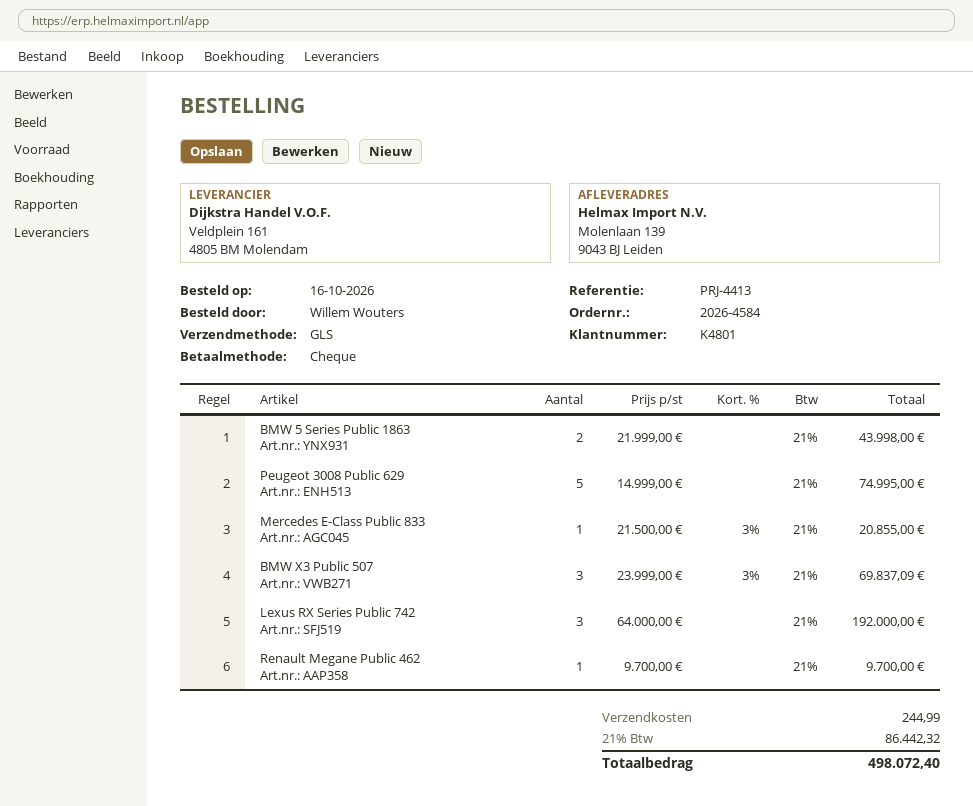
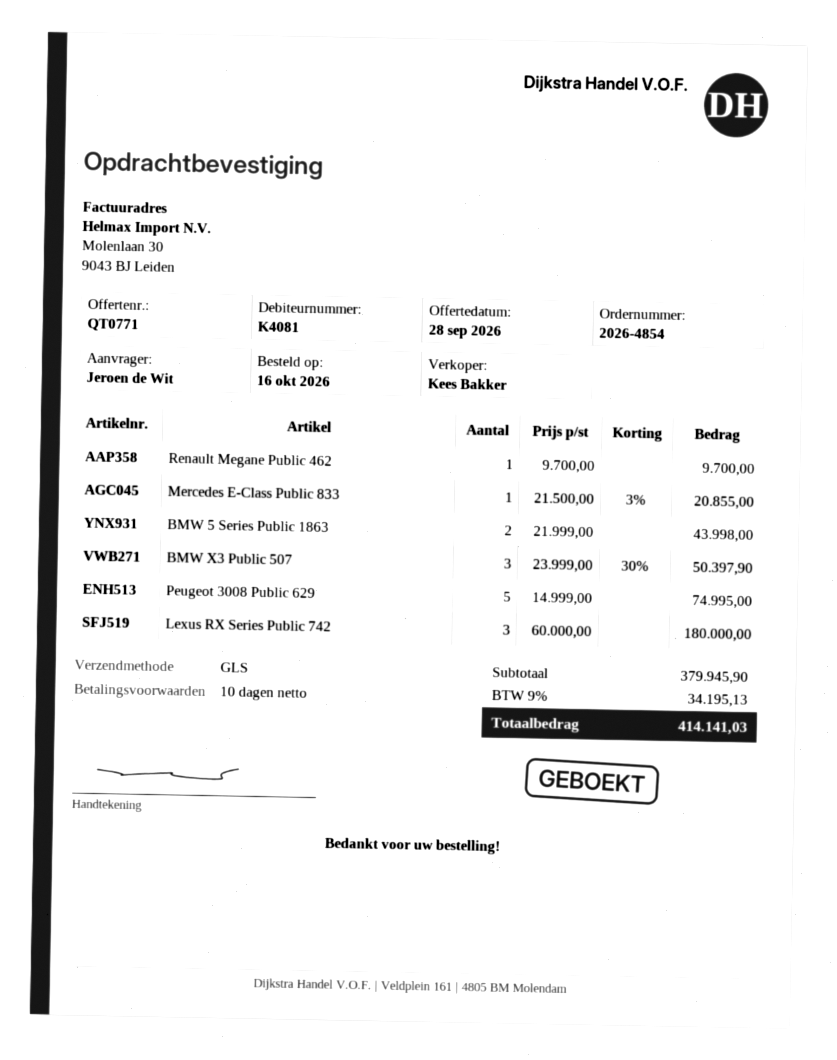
order number: 2026-4584 -> 2026-4854
customer number: K4801 -> K4081
ordered by: Willem Wouters -> Jeroen de Wit
BMW X3 Public 507: 3 x 23999.00 - 3% = 69837.09 -> 3 x 23999.00 - 30% = 50397.90
Lexus RX Series Public 742: 3 x 64000.00 = 192000.00 -> 3 x 60000.00 = 180000.00
shipping: 244.99 -> none
tax: 21% = 86442.32 -> 9% = 34195.13
total: 498072.40 -> 414141.03

